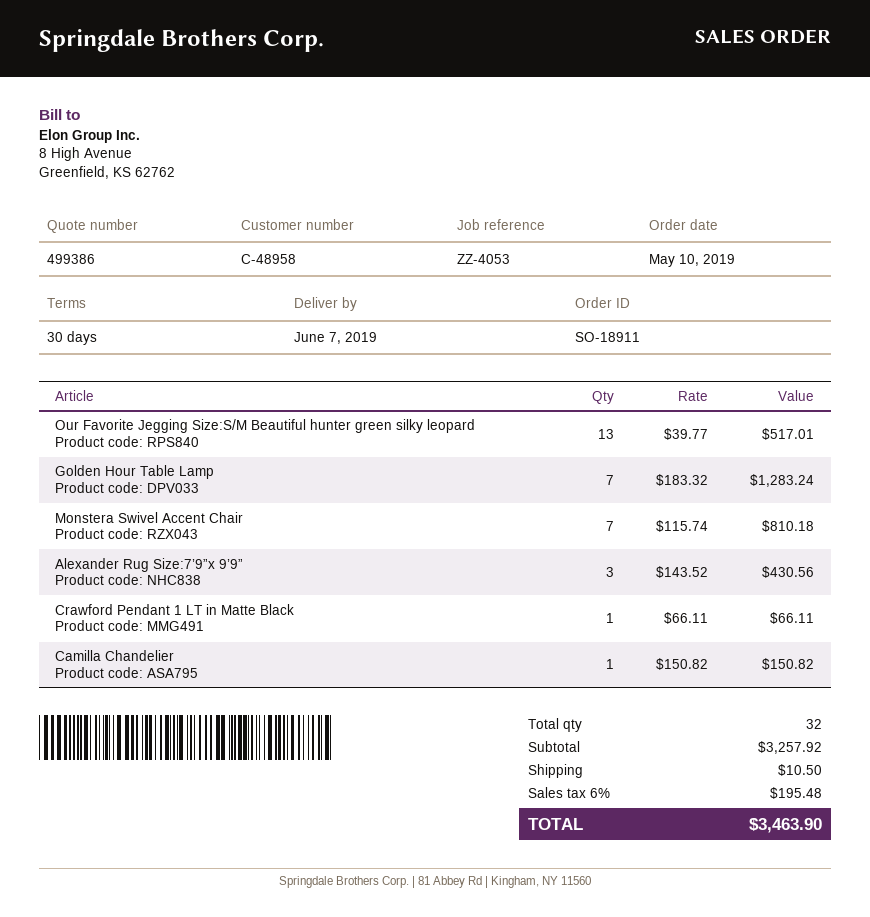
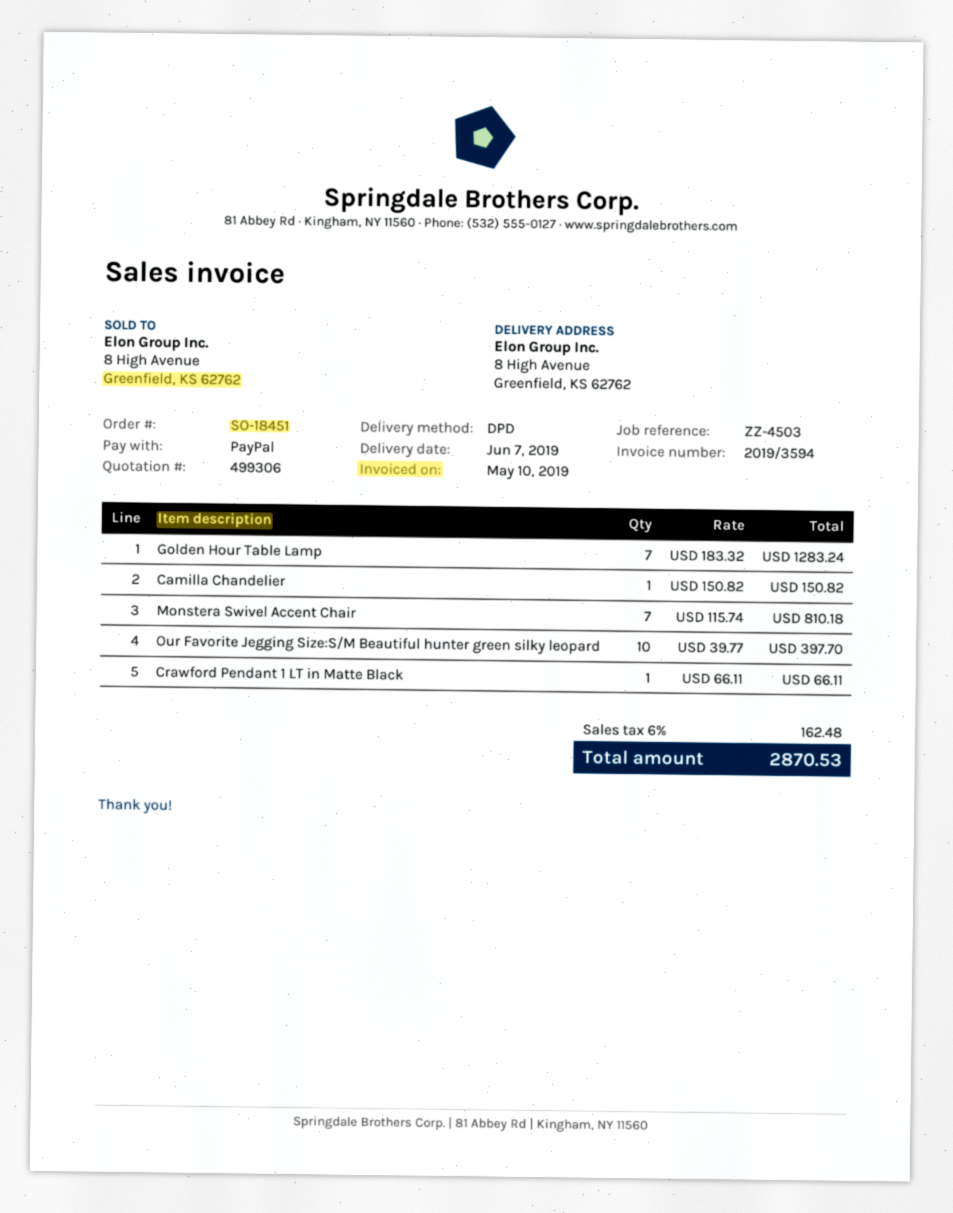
quote number: 499386 -> 499306
order number: SO-18911 -> SO-18451
reference: ZZ-4053 -> ZZ-4503
Our Favorite Jegging Size:S/M Beautiful hunter green silky leopard: 13 x 39.77 = 517.01 -> 10 x 39.77 = 397.70
Alexander Rug Size:7’9”x 9’9”: 3 x 143.52 = 430.56 -> none
shipping: 10.50 -> none
tax: 6% = 195.48 -> 6% = 162.48
total: 3463.90 -> 2870.53

